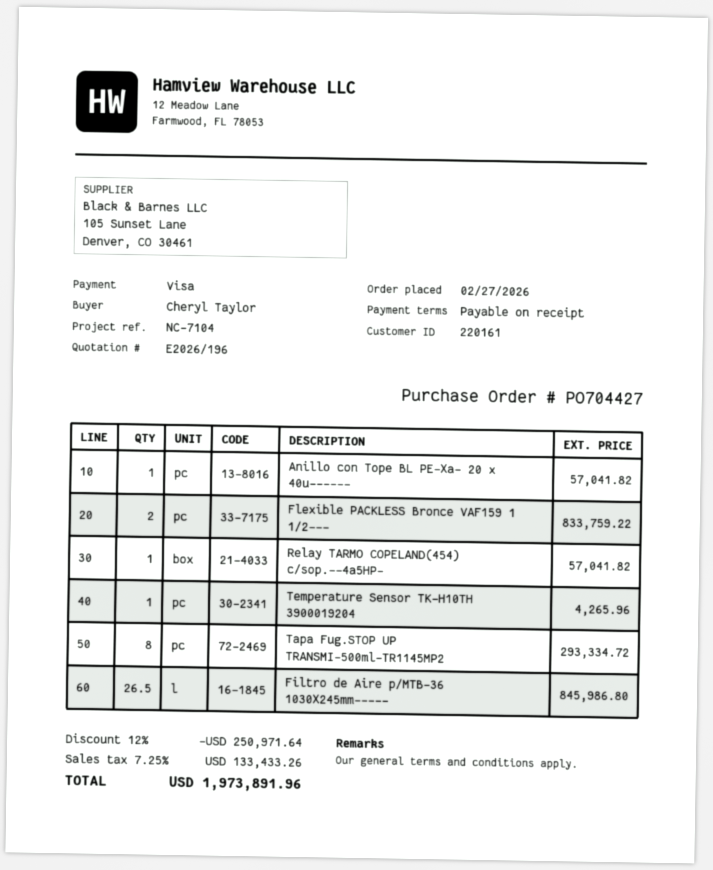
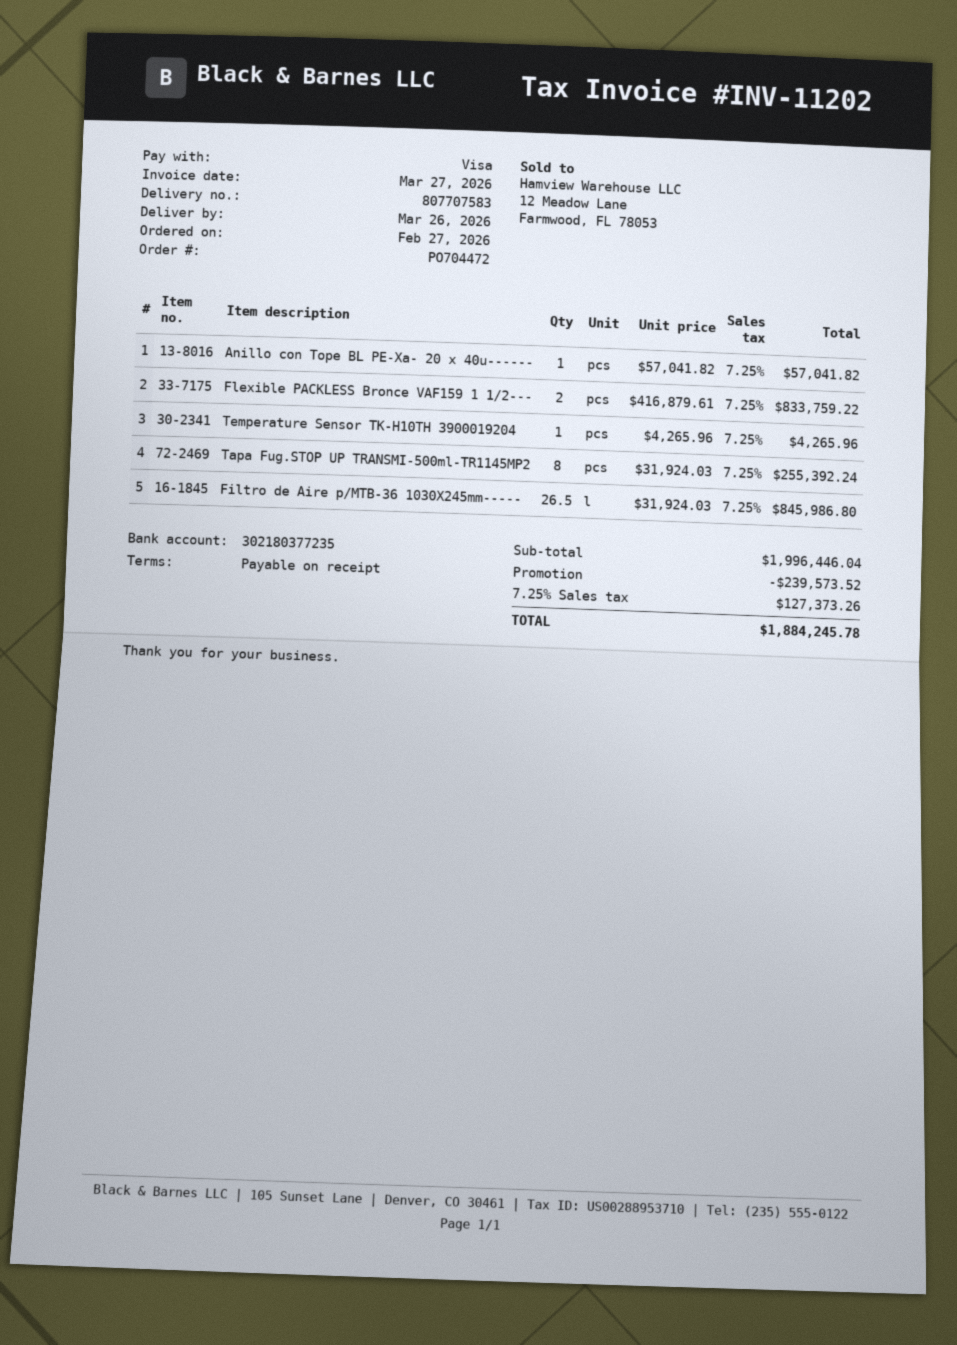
order number: PO704427 -> PO704472
Relay TARMO COPELAND(454) c/sop.--4a5HP-: 1 for 57041.82 -> none
Tapa Fug.STOP UP TRANSMI-500ml-TR1145MP2: 8 for 293334.72 -> 8 for 255392.24
discount: 250971.64 -> 239573.52
tax: 7.25% = 133433.26 -> 7.25% = 127373.26
total: 1973891.96 -> 1884245.78

